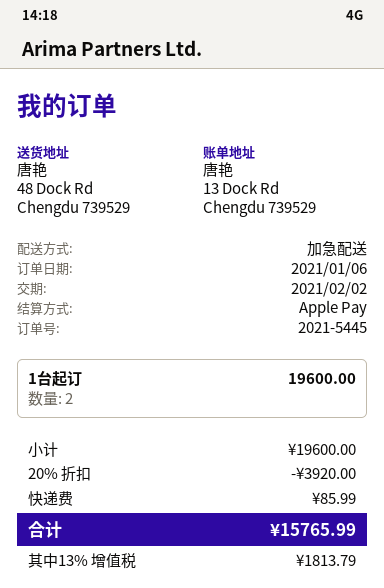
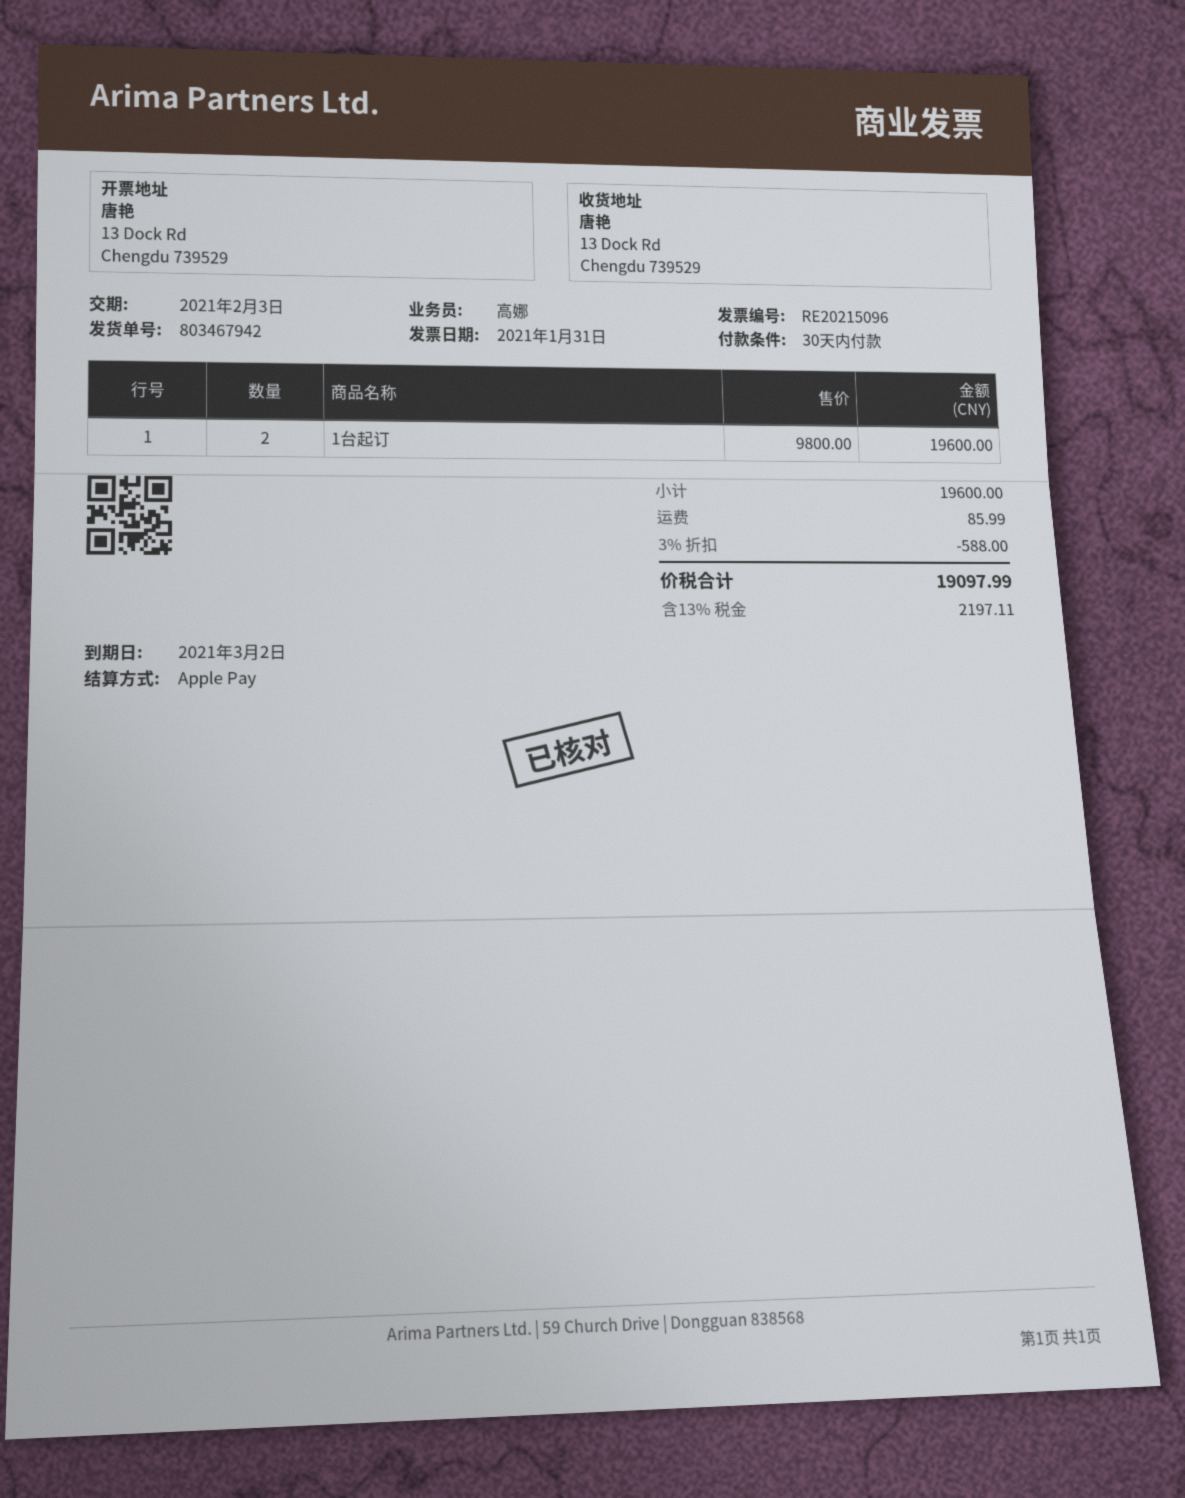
delivery date: 2021-02-02 -> 2021-02-03
ship to: 48 Dock Rd, Chengdu 739529 -> 13 Dock Rd, Chengdu 739529
discount: 20% = 3920.00 -> 3% = 588.00
tax: 13% = 1813.79 -> 13% = 2197.11
total: 15765.99 -> 19097.99

